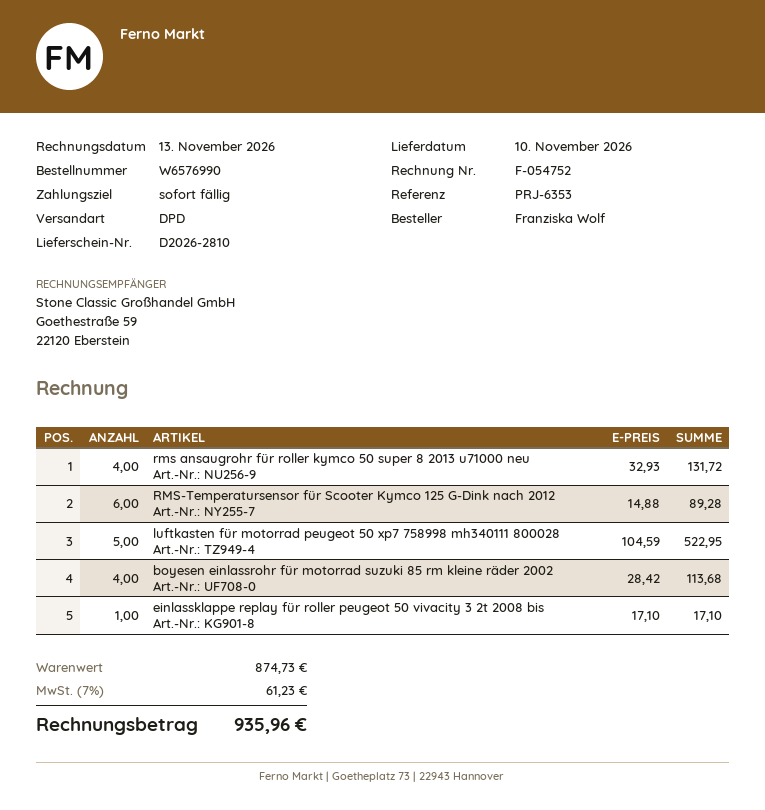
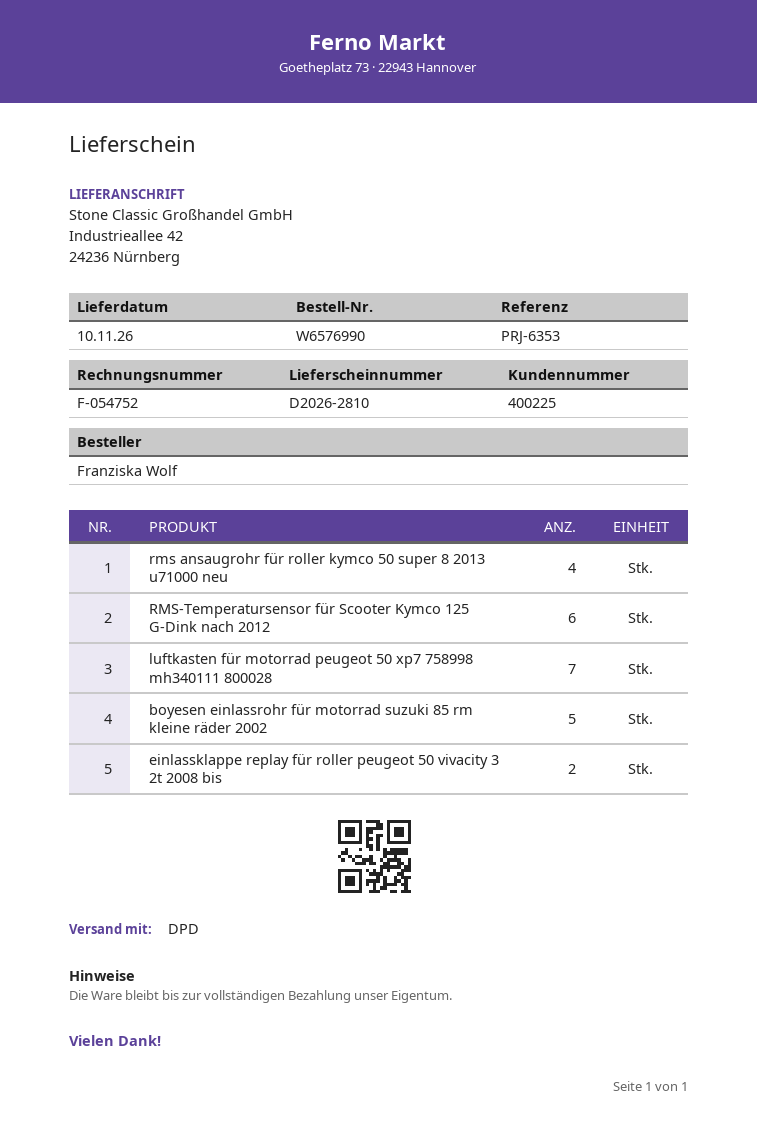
luftkasten für motorrad peugeot 50 xp7 758998 mh340111 800028: 5 -> 7
boyesen einlassrohr für motorrad suzuki 85 rm kleine räder 2002: 4 -> 5
einlassklappe replay für roller peugeot 50 vivacity 3 2t 2008 bis: 1 -> 2

